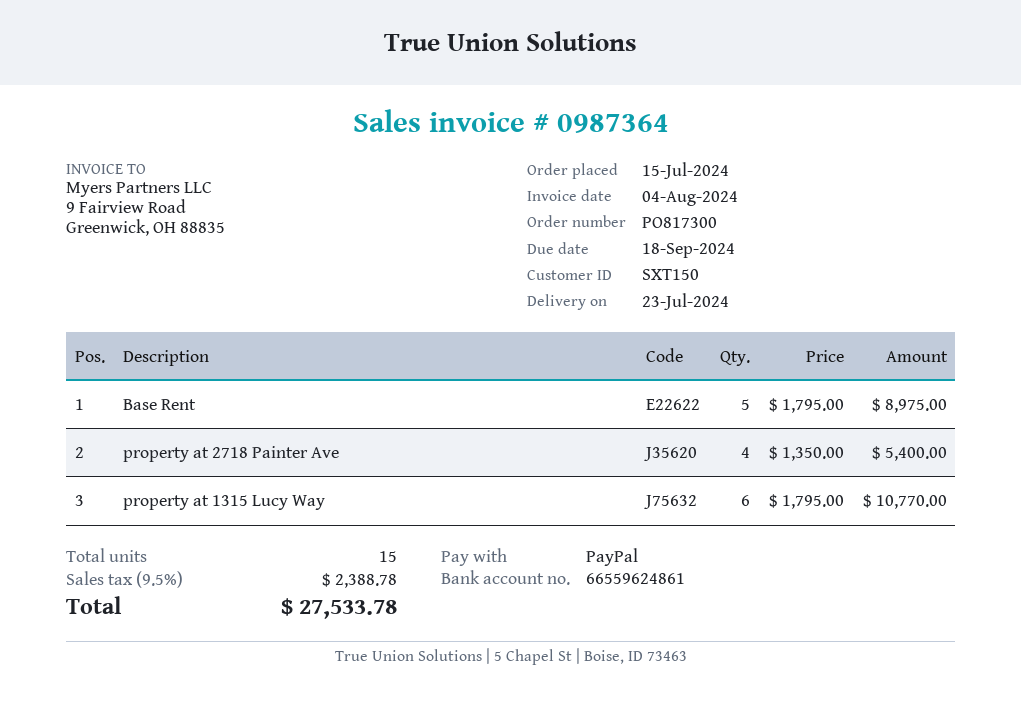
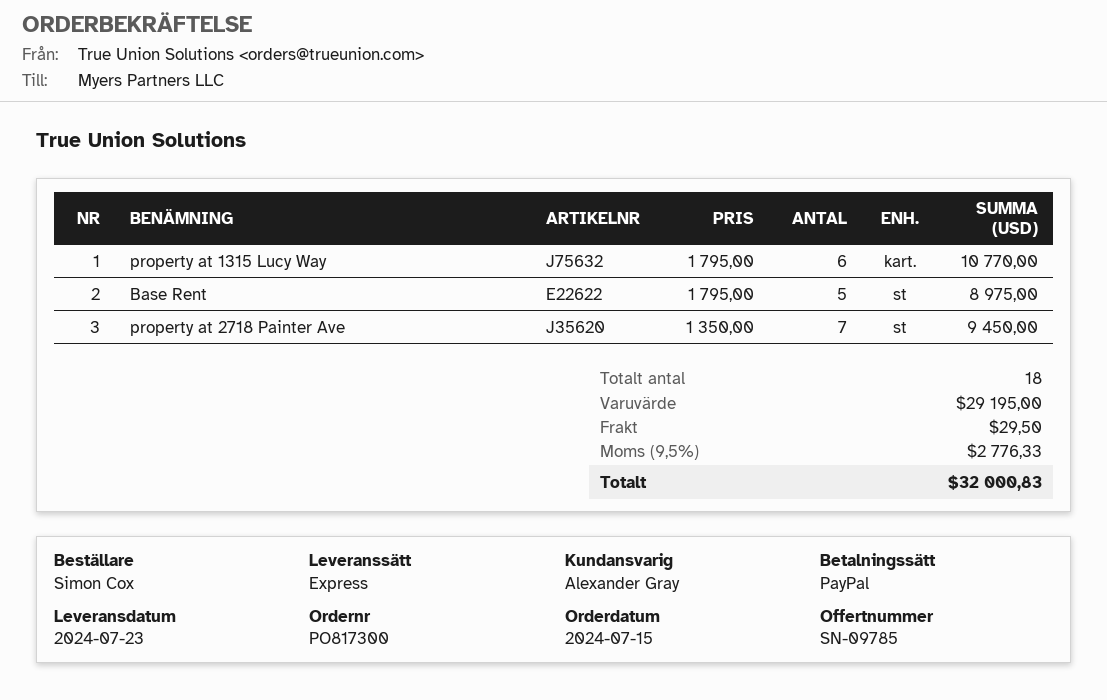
property at 2718 Painter Ave: 4 x 1350.00 = 5400.00 -> 7 x 1350.00 = 9450.00
total quantity: 15 -> 18
shipping: none -> 29.50
tax: 9.5% = 2388.78 -> 9.5% = 2776.33
total: 27533.78 -> 32000.83

